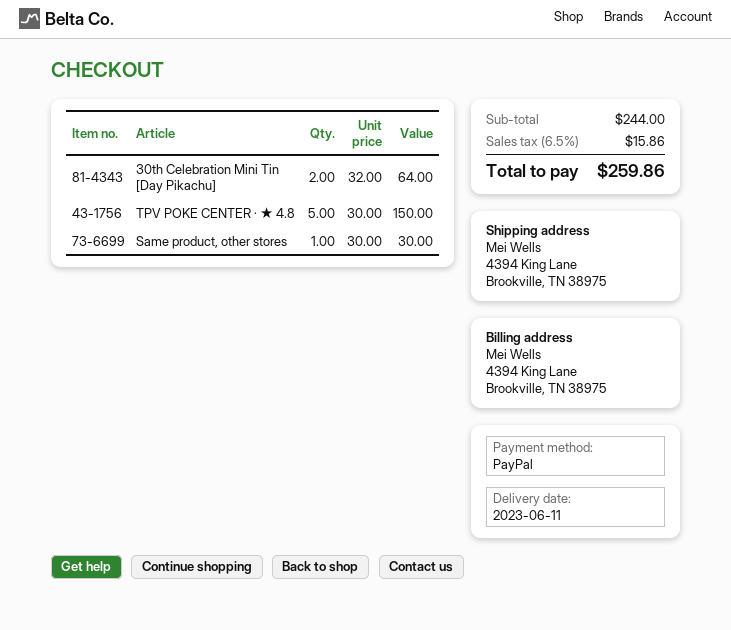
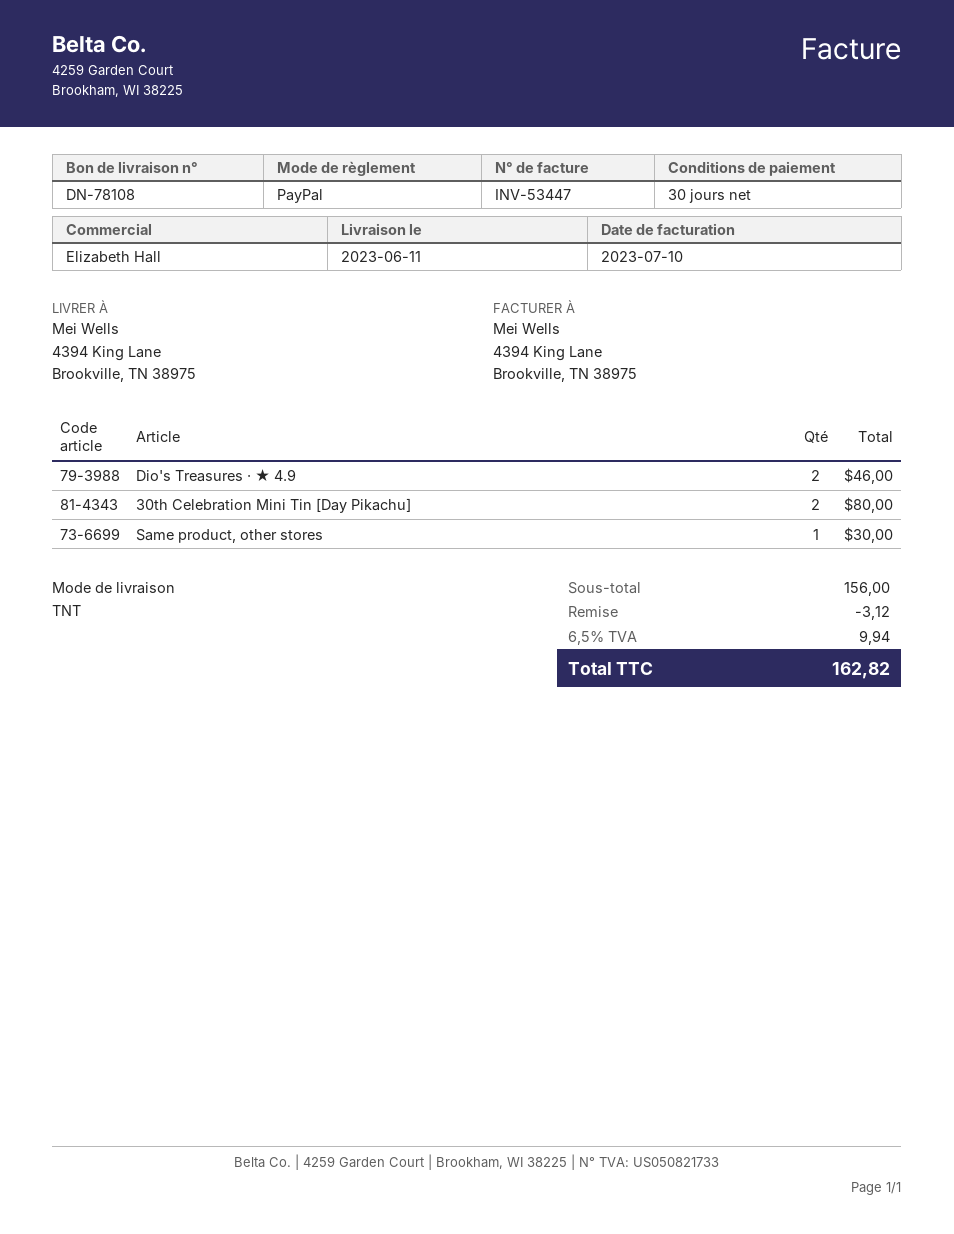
30th Celebration Mini Tin [Day Pikachu]: 2 for 64.00 -> 2 for 80.00
TPV POKE CENTER · ★ 4.8: 5 for 150.00 -> none
Dio's Treasures · ★ 4.9: none -> 2 for 46.00
subtotal: 244.00 -> 156.00
discount: none -> 3.12
tax: 6.5% = 15.86 -> 6.5% = 9.94
total: 259.86 -> 162.82

